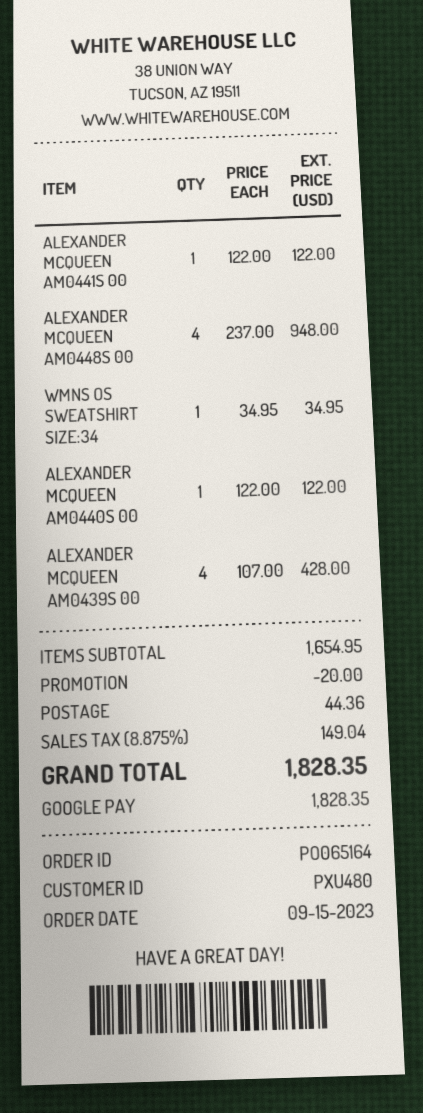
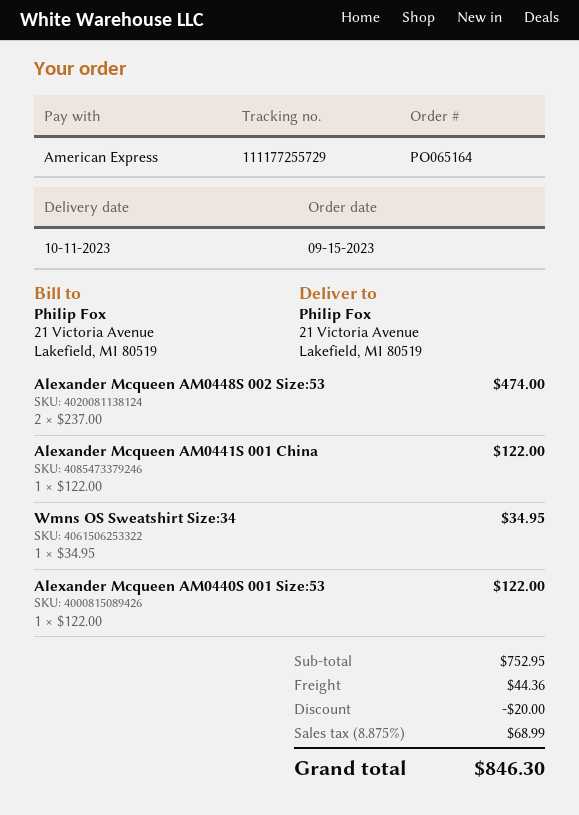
payment method: Google Pay -> American Express
ALEXANDER MCQUEEN AM0448S 00: 4 x 237.00 = 948.00 -> 2 x 237.00 = 474.00
ALEXANDER MCQUEEN AM0439S 00: 4 x 107.00 = 428.00 -> none
subtotal: 1654.95 -> 752.95
tax: 8.875% = 149.04 -> 8.875% = 68.99
total: 1828.35 -> 846.30

